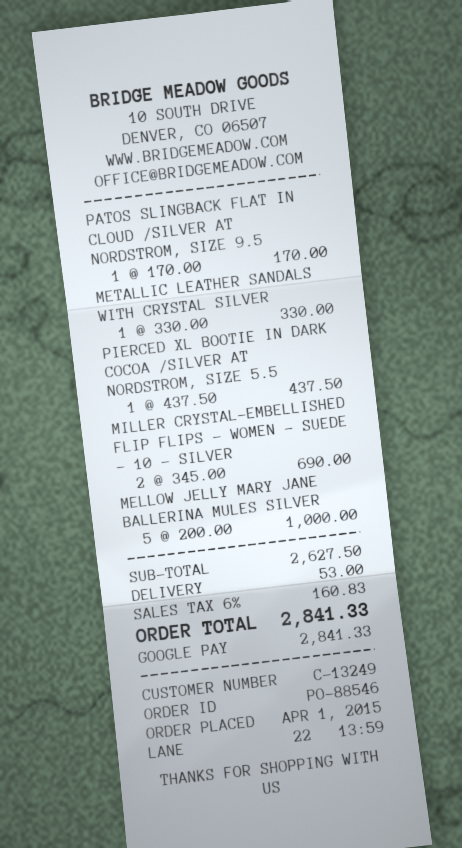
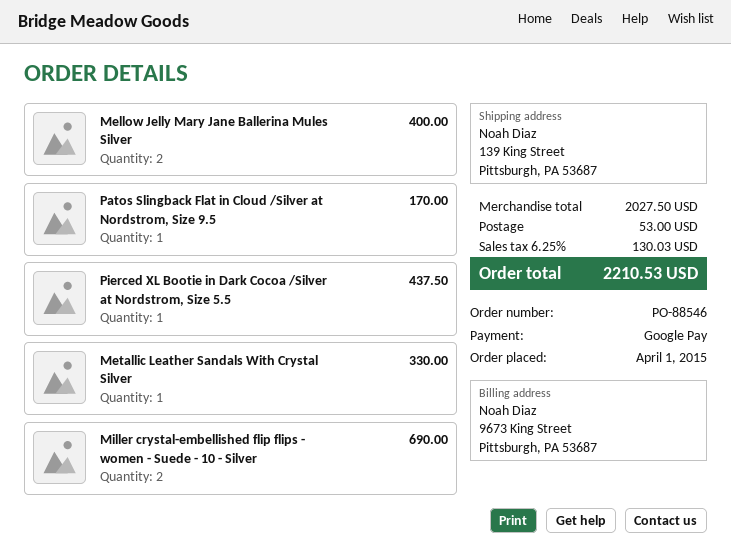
MELLOW JELLY MARY JANE BALLERINA MULES SILVER: 5 for 1000.00 -> 2 for 400.00
subtotal: 2627.50 -> 2027.50
tax: 6% = 160.83 -> 6.25% = 130.03
total: 2841.33 -> 2210.53

